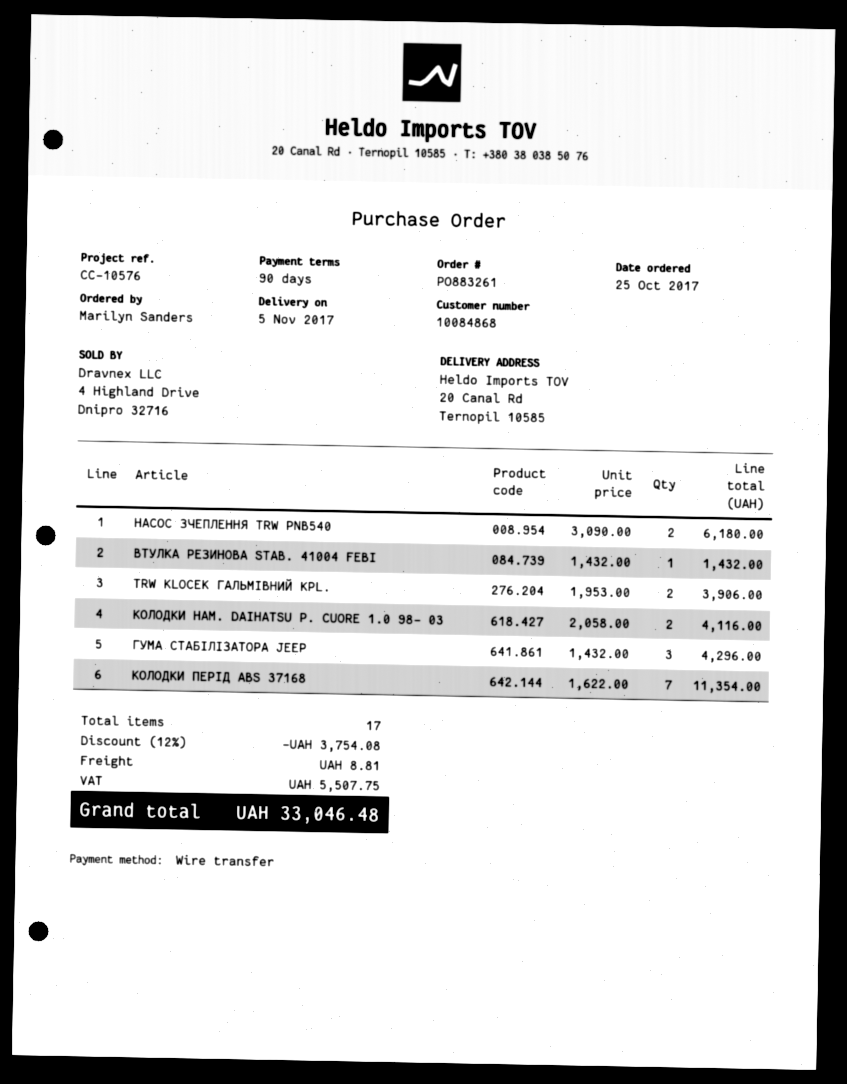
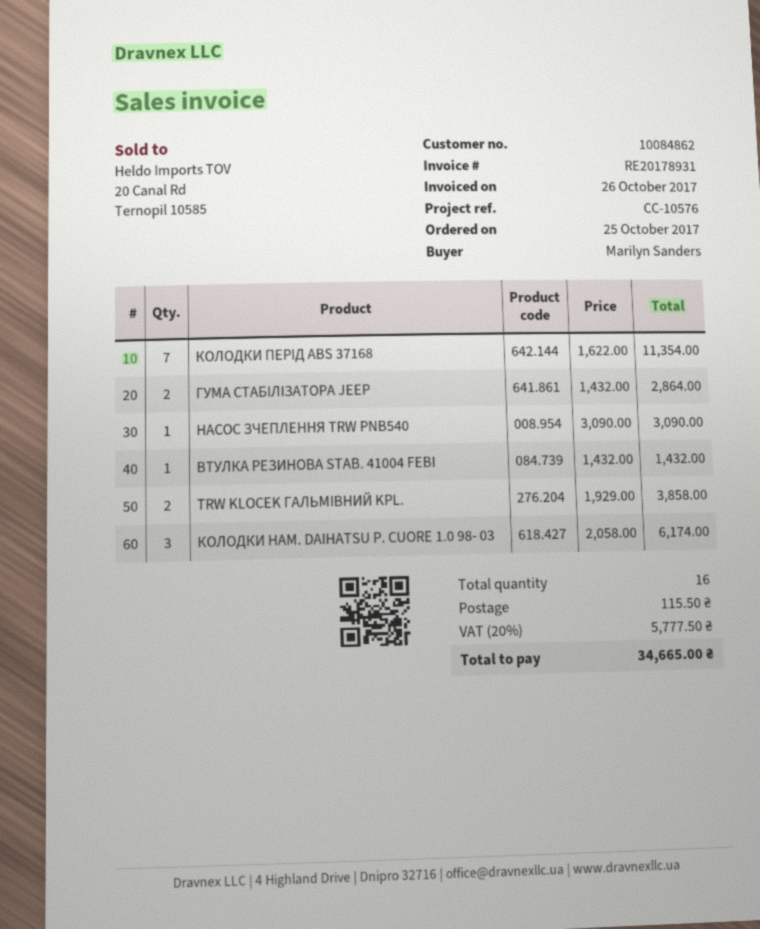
customer number: 10084868 -> 10084862
НАСОС ЗЧЕПЛЕННЯ TRW PNB540: 2 x 3090.00 = 6180.00 -> 1 x 3090.00 = 3090.00
TRW KLOCEK ГАЛЬМІВНИЙ KPL.: 2 x 1953.00 = 3906.00 -> 2 x 1929.00 = 3858.00
КОЛОДКИ HAM. DAIHATSU P. CUORE 1.0 98- 03: 2 x 2058.00 = 4116.00 -> 3 x 2058.00 = 6174.00
ГУМА СТАБІЛІЗАТОРА JEEP: 3 x 1432.00 = 4296.00 -> 2 x 1432.00 = 2864.00
total quantity: 17 -> 16
discount: 12% = 3754.08 -> none
shipping: 8.81 -> 115.50
tax: 5507.75 -> 5777.50
total: 33046.48 -> 34665.00

